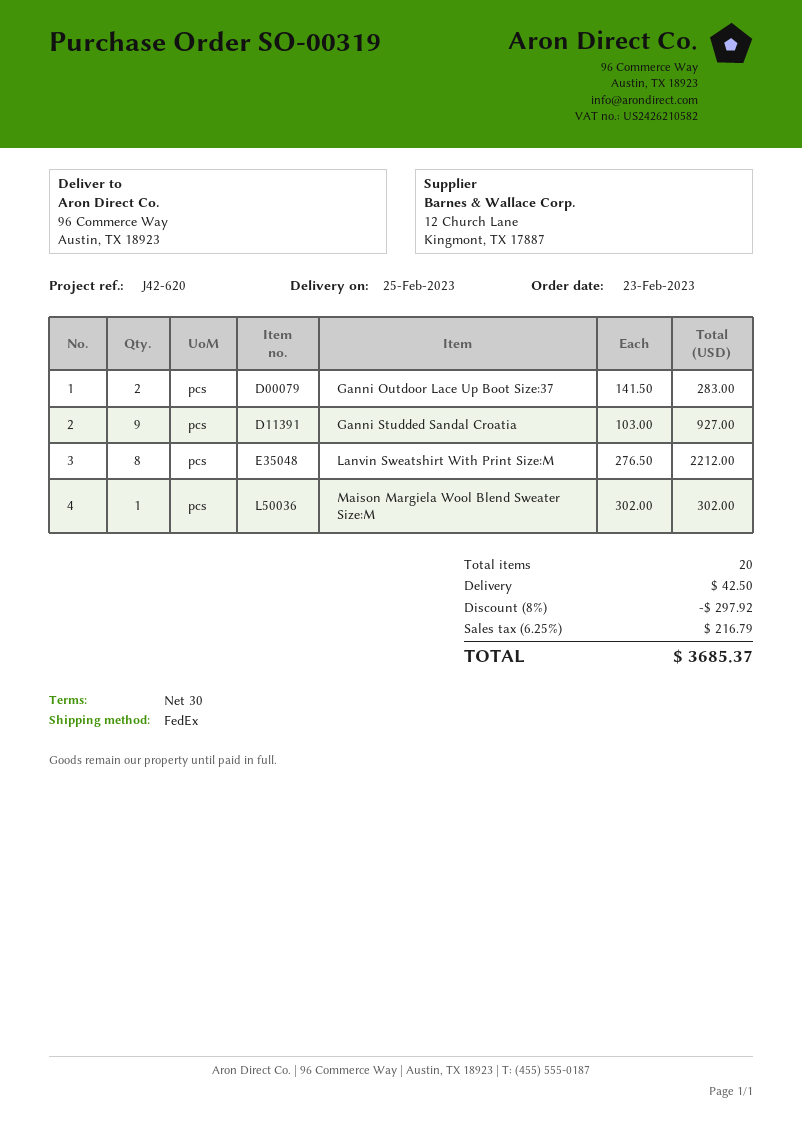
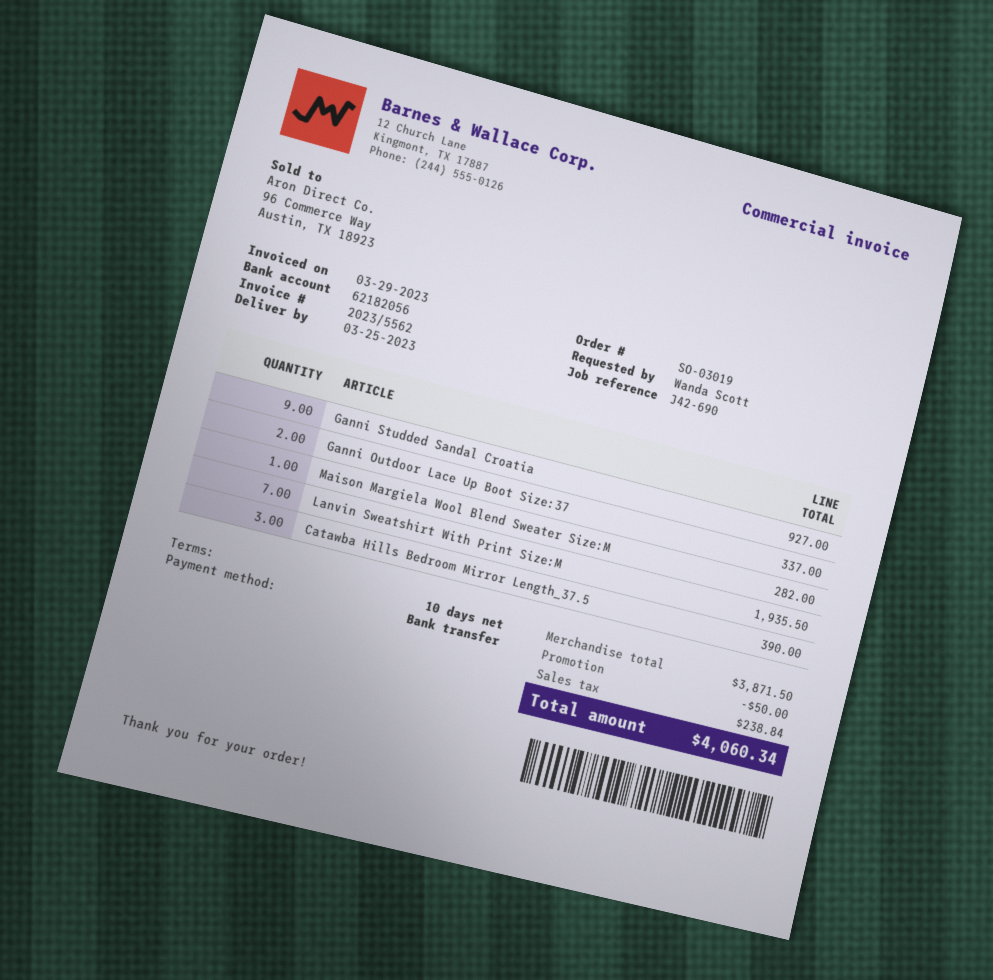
order number: SO-00319 -> SO-03019
delivery date: 2023-02-25 -> 2023-03-25
payment terms: 30 days -> 10 days
reference: J42-620 -> J42-690
Ganni Outdoor Lace Up Boot Size:37: 2 for 283.00 -> 2 for 337.00
Lanvin Sweatshirt With Print Size:M: 8 for 2212.00 -> 7 for 1935.50
Maison Margiela Wool Blend Sweater Size:M: 1 for 302.00 -> 1 for 282.00
Catawba Hills Bedroom Mirror Length_37.5: none -> 3 for 390.00
discount: 297.92 -> 50.00
shipping: 42.50 -> none
tax: 216.79 -> 238.84
total: 3685.37 -> 4060.34

